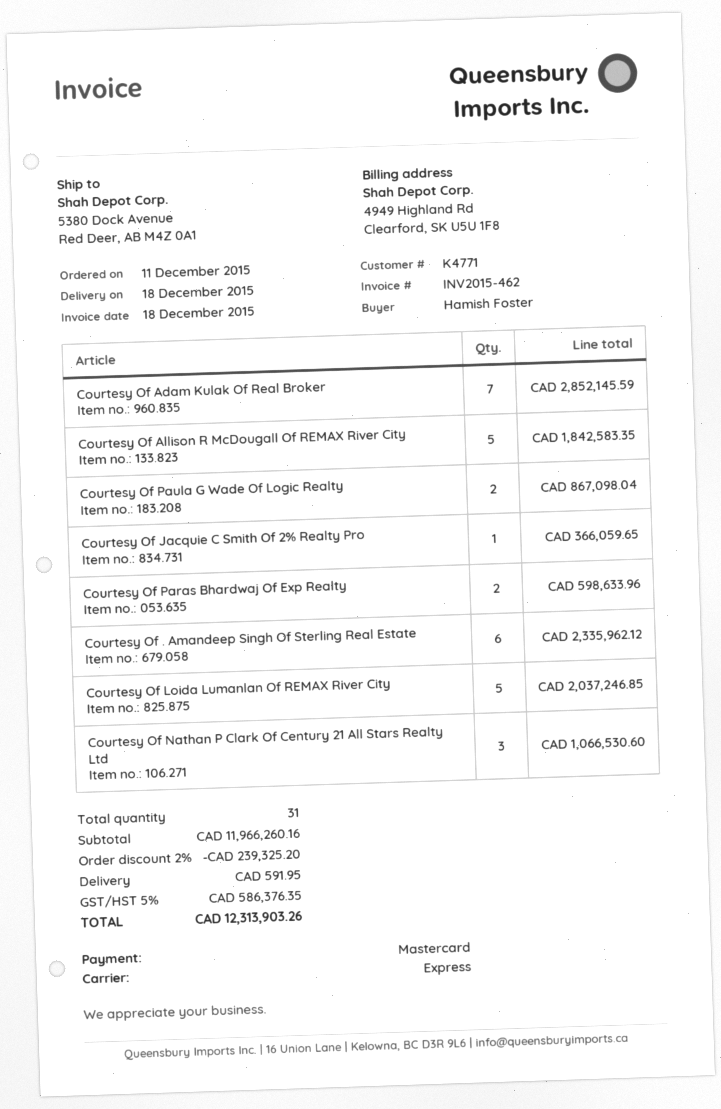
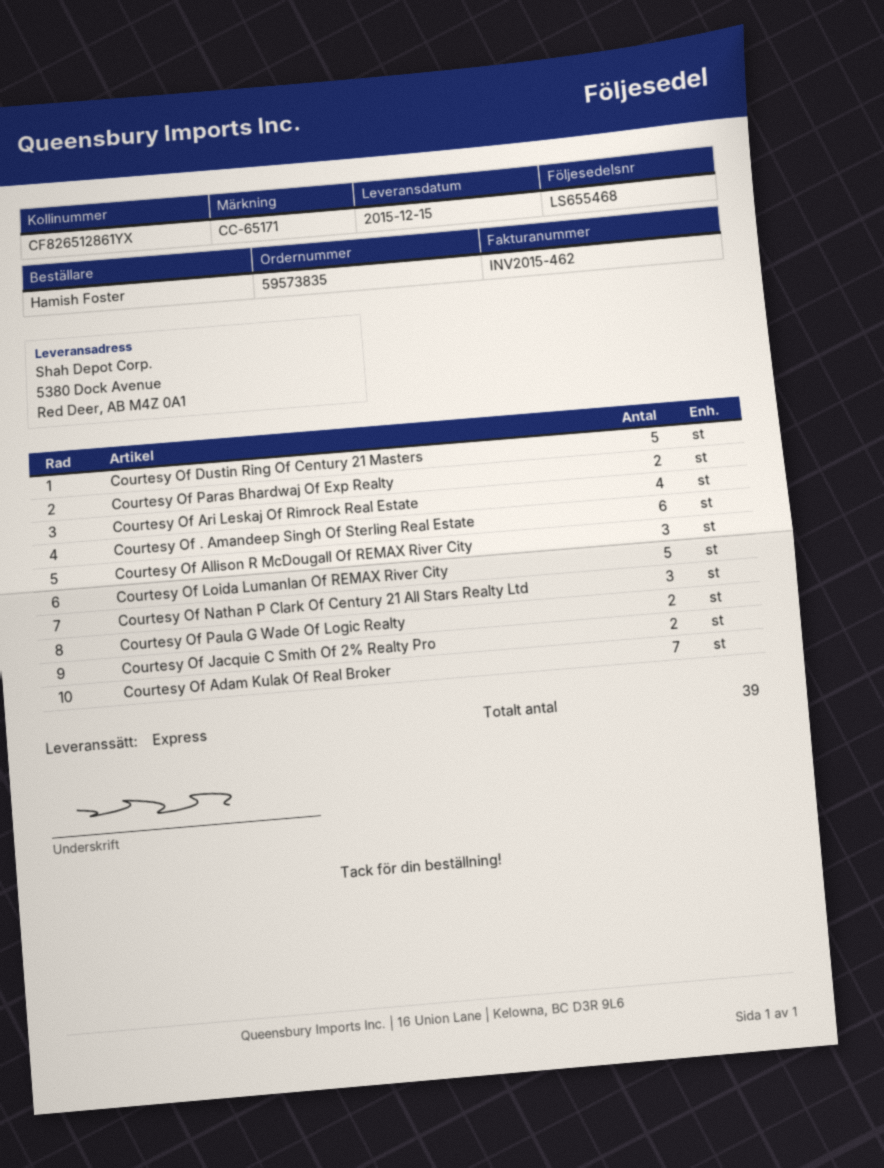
delivery date: 2015-12-18 -> 2015-12-15
Courtesy Of Allison R McDougall Of REMAX River City: 5 -> 3
Courtesy Of Jacquie C Smith Of 2% Realty Pro: 1 -> 2
Courtesy Of Dustin Ring Of Century 21 Masters: none -> 5
Courtesy Of Ari Leskaj Of Rimrock Real Estate: none -> 4
total quantity: 31 -> 39

